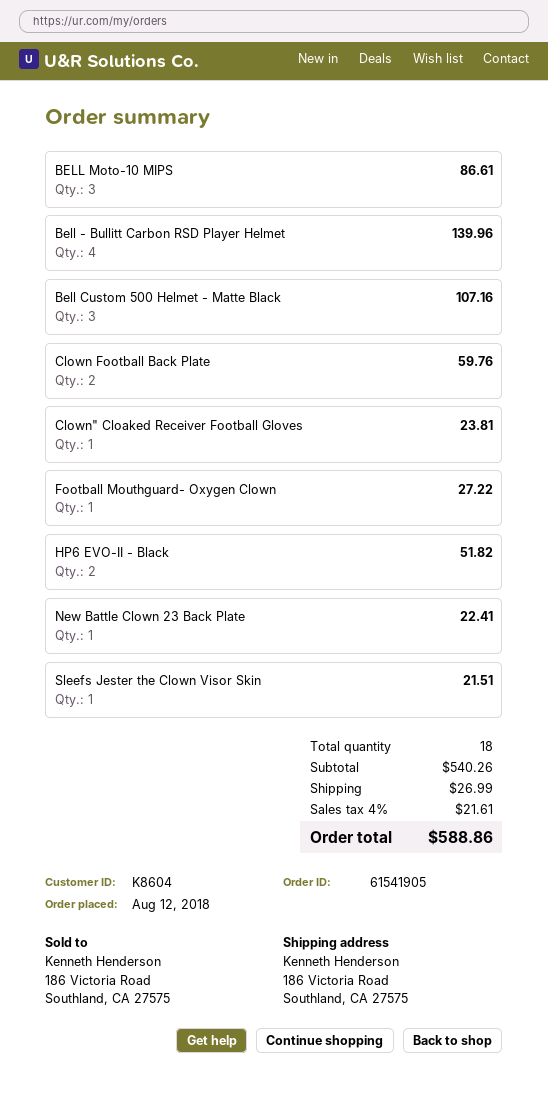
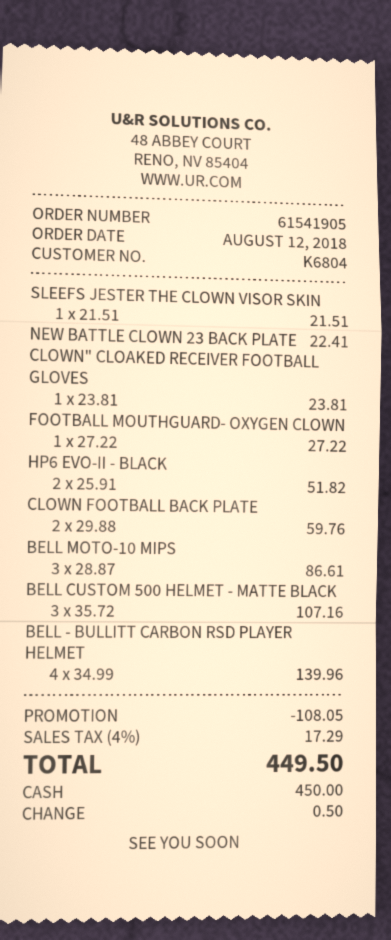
customer number: K8604 -> K6804
discount: none -> 108.05
shipping: 26.99 -> none
tax: 4% = 21.61 -> 4% = 17.29
total: 588.86 -> 449.50

